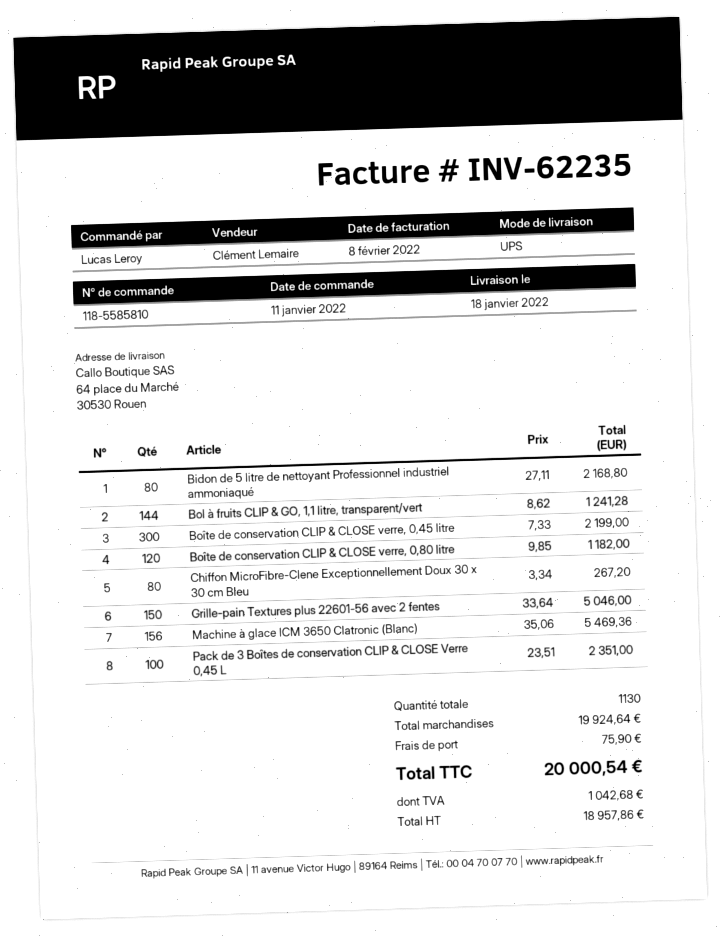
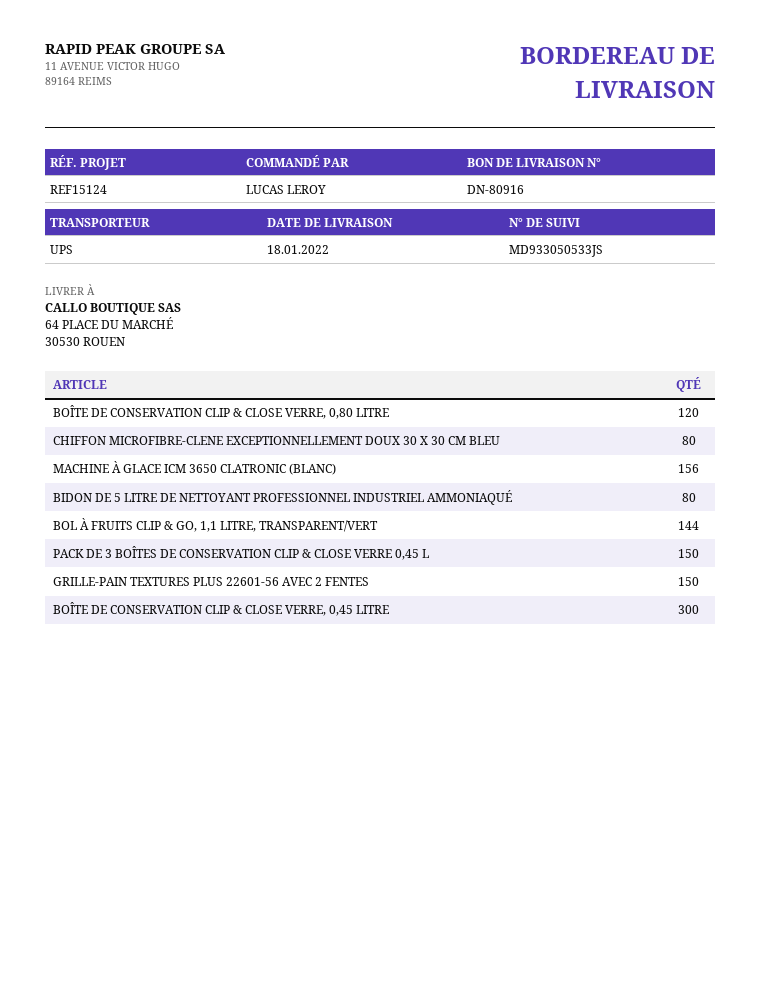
Pack de 3 Boîtes de conservation CLIP & CLOSE Verre 0,45 L: 100 -> 150

